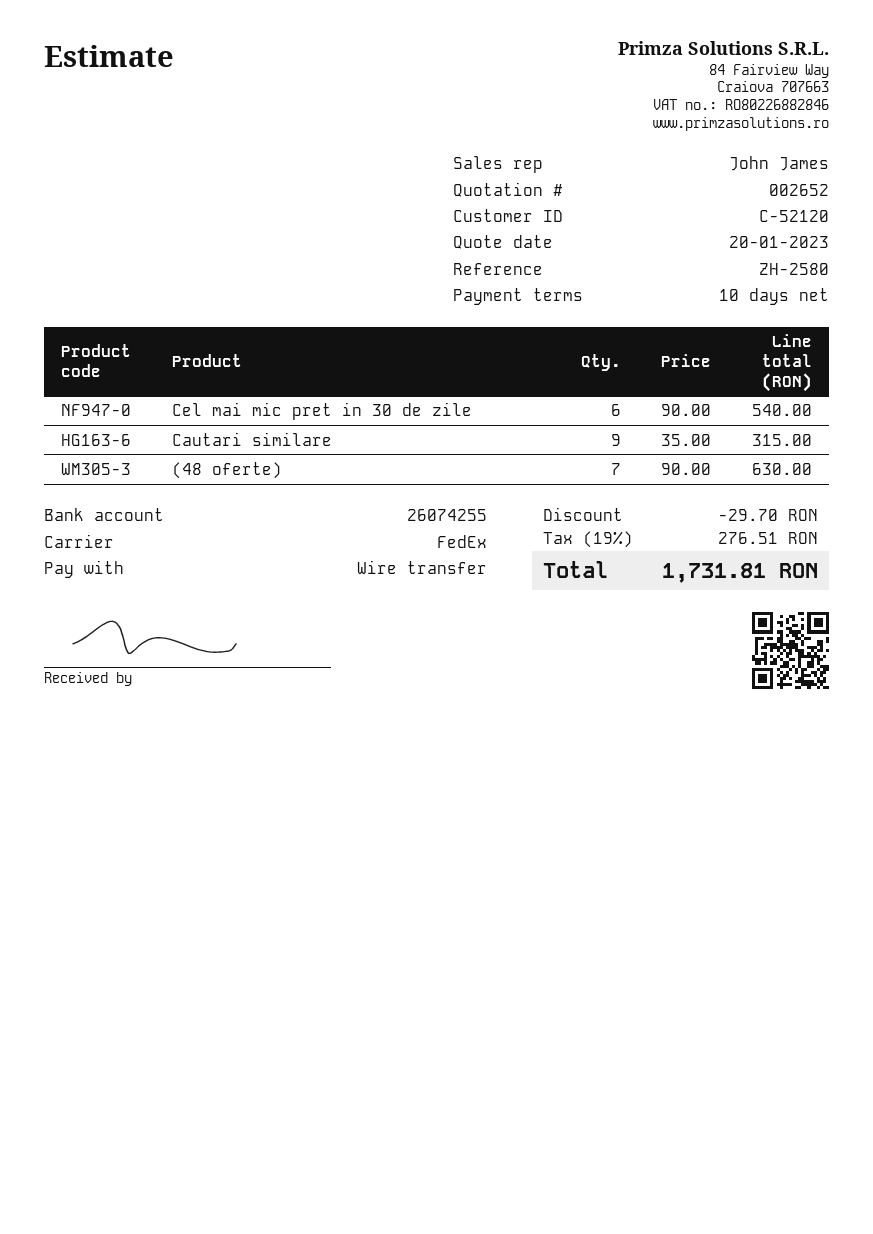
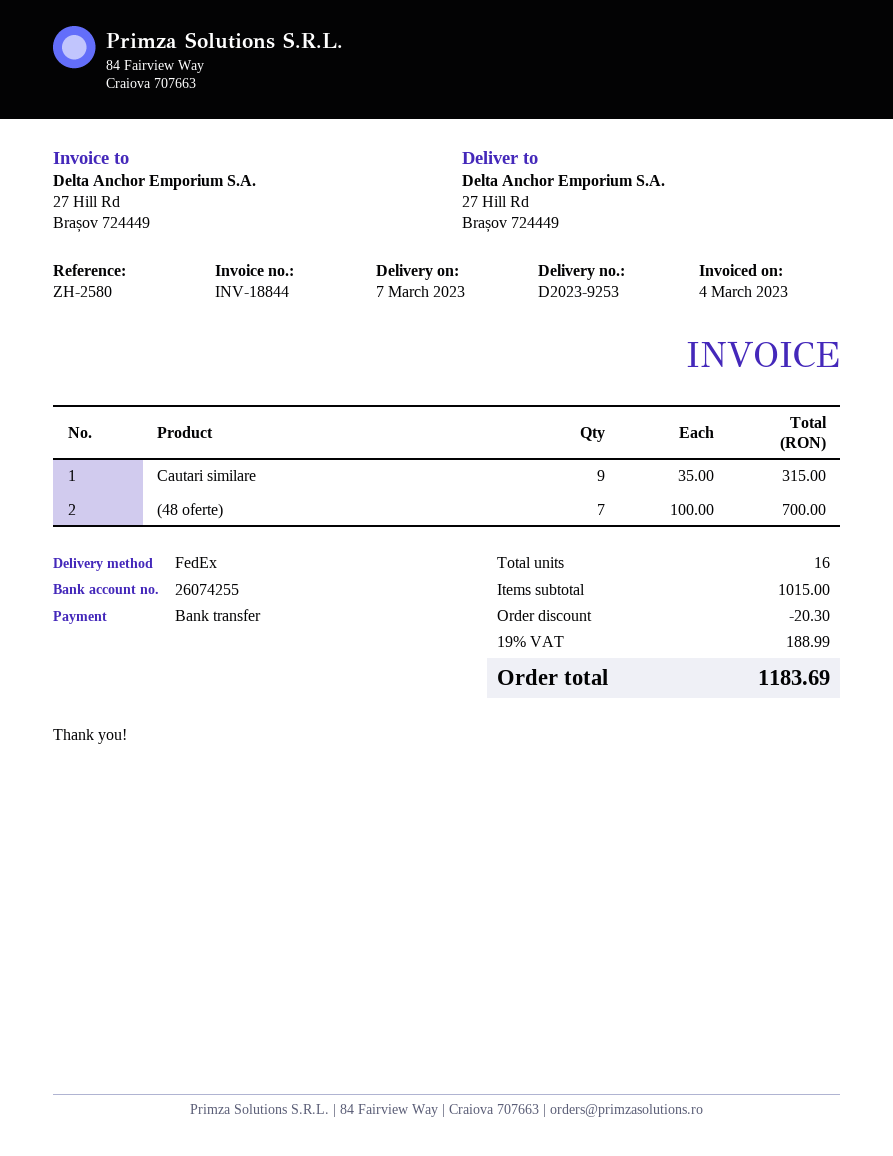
Cel mai mic pret in 30 de zile: 6 x 90.00 = 540.00 -> none
(48 oferte): 7 x 90.00 = 630.00 -> 7 x 100.00 = 700.00
discount: 29.70 -> 20.30
tax: 19% = 276.51 -> 19% = 188.99
total: 1731.81 -> 1183.69

